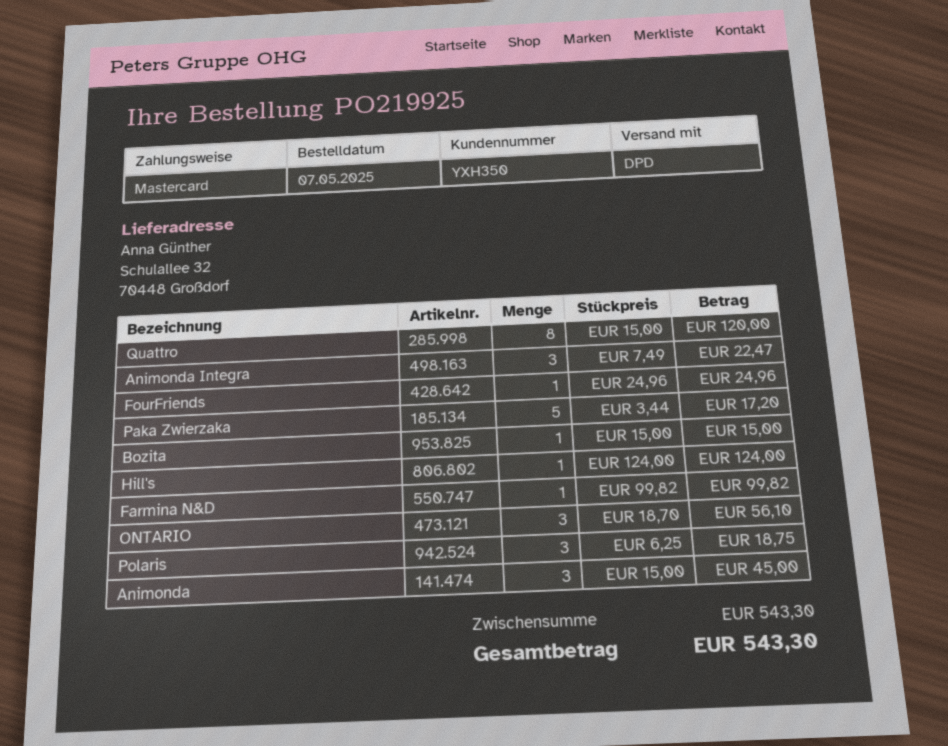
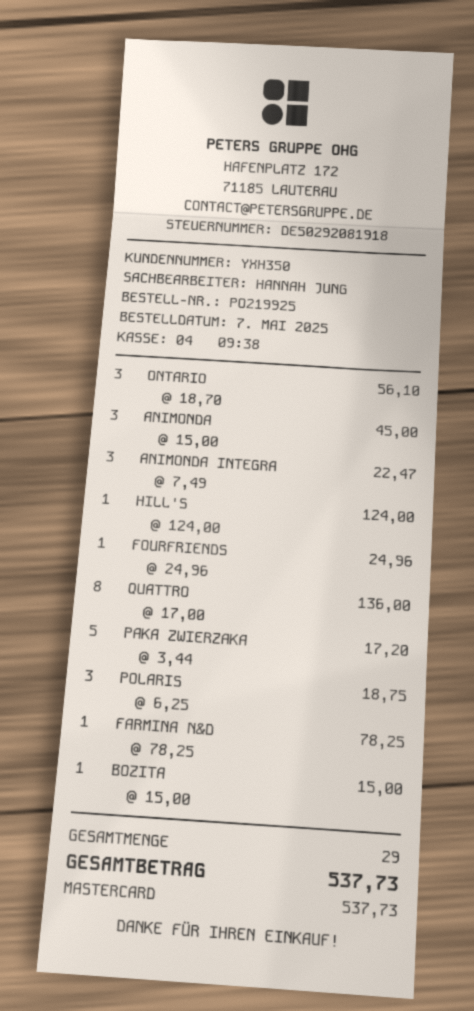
Quattro: 8 x 15.00 = 120.00 -> 8 x 17.00 = 136.00
Farmina N&D: 1 x 99.82 = 99.82 -> 1 x 78.25 = 78.25
total: 543.30 -> 537.73

